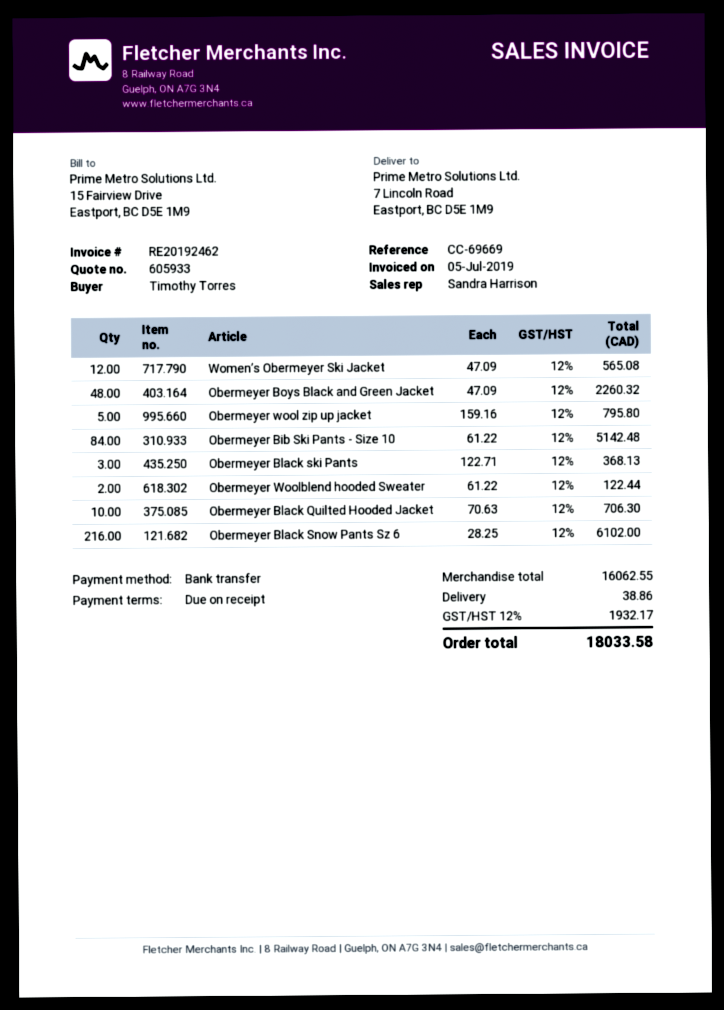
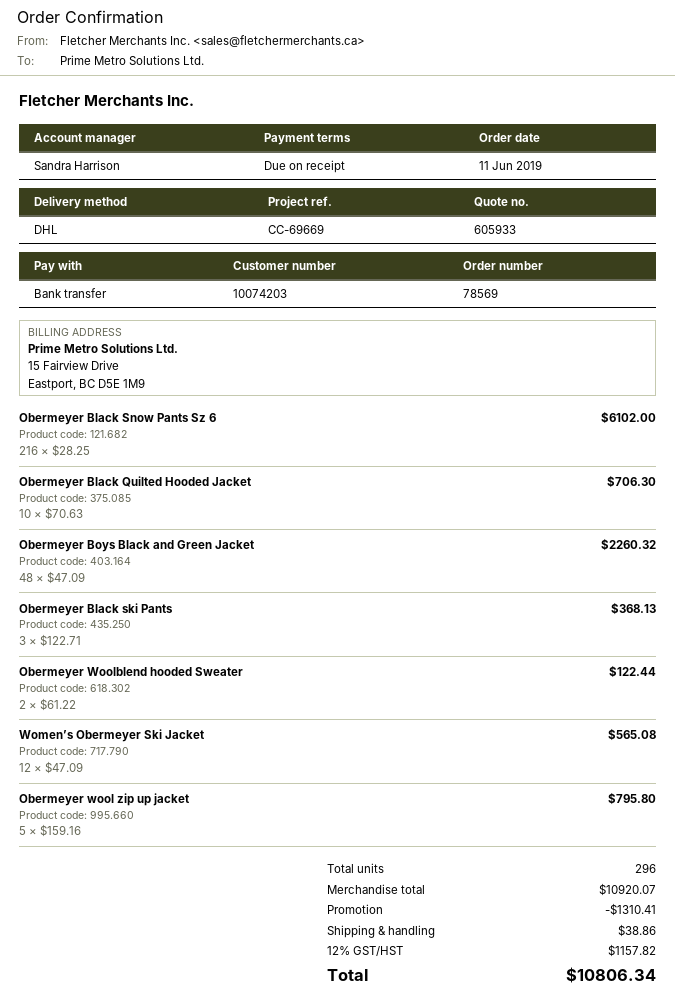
Obermeyer Bib Ski Pants - Size 10: 84 x 61.22 = 5142.48 -> none
subtotal: 16062.55 -> 10920.07
discount: none -> 1310.41
tax: 12% = 1932.17 -> 12% = 1157.82
total: 18033.58 -> 10806.34

